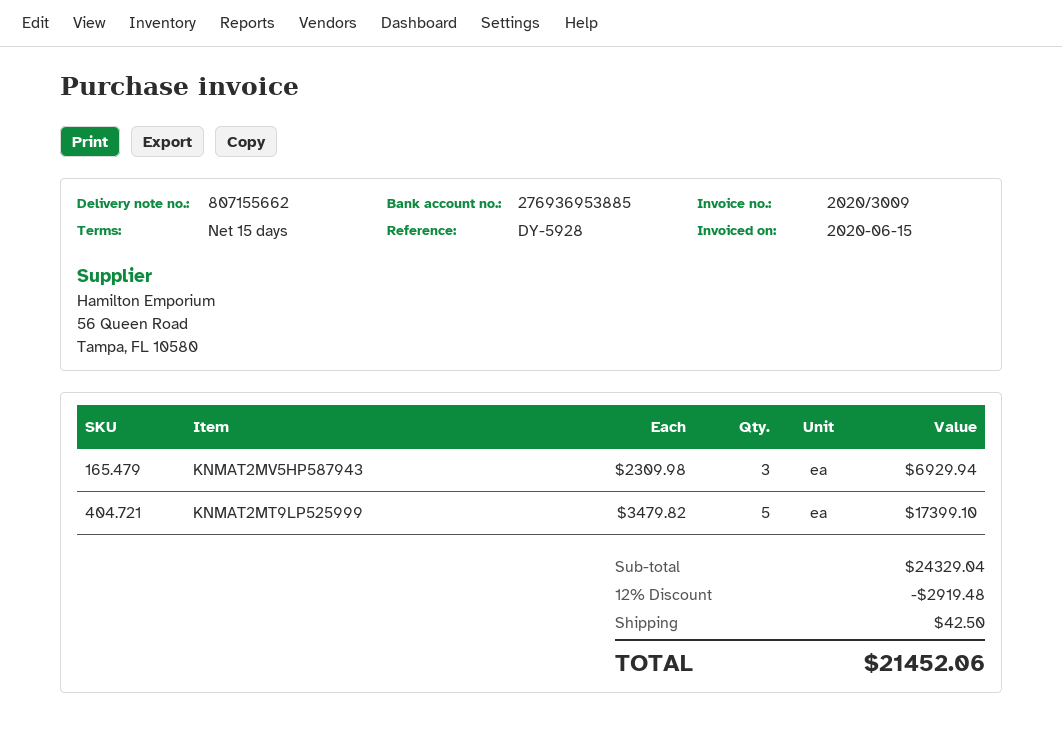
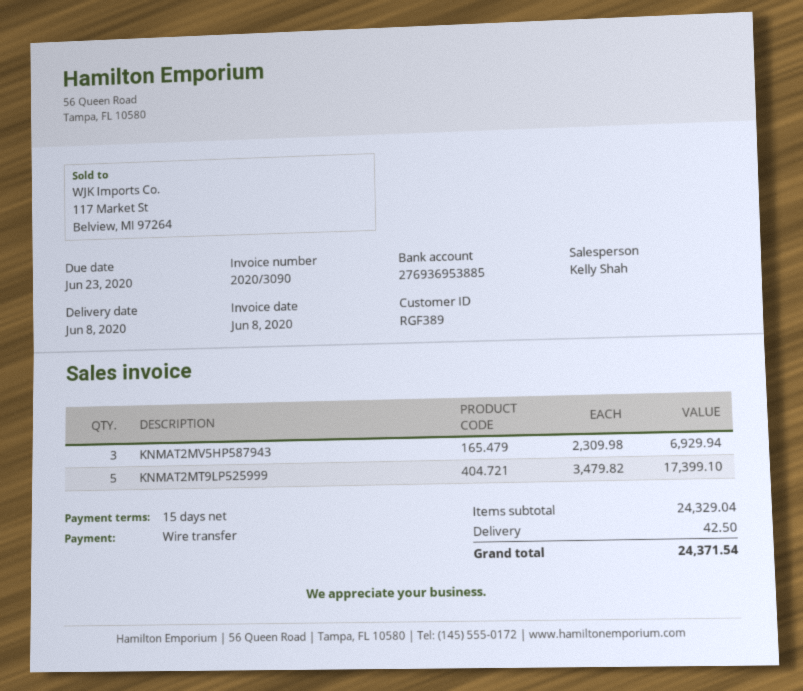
invoice number: 2020/3009 -> 2020/3090
invoice date: 2020-06-15 -> 2020-06-08
discount: 12% = 2919.48 -> none
total: 21452.06 -> 24371.54

